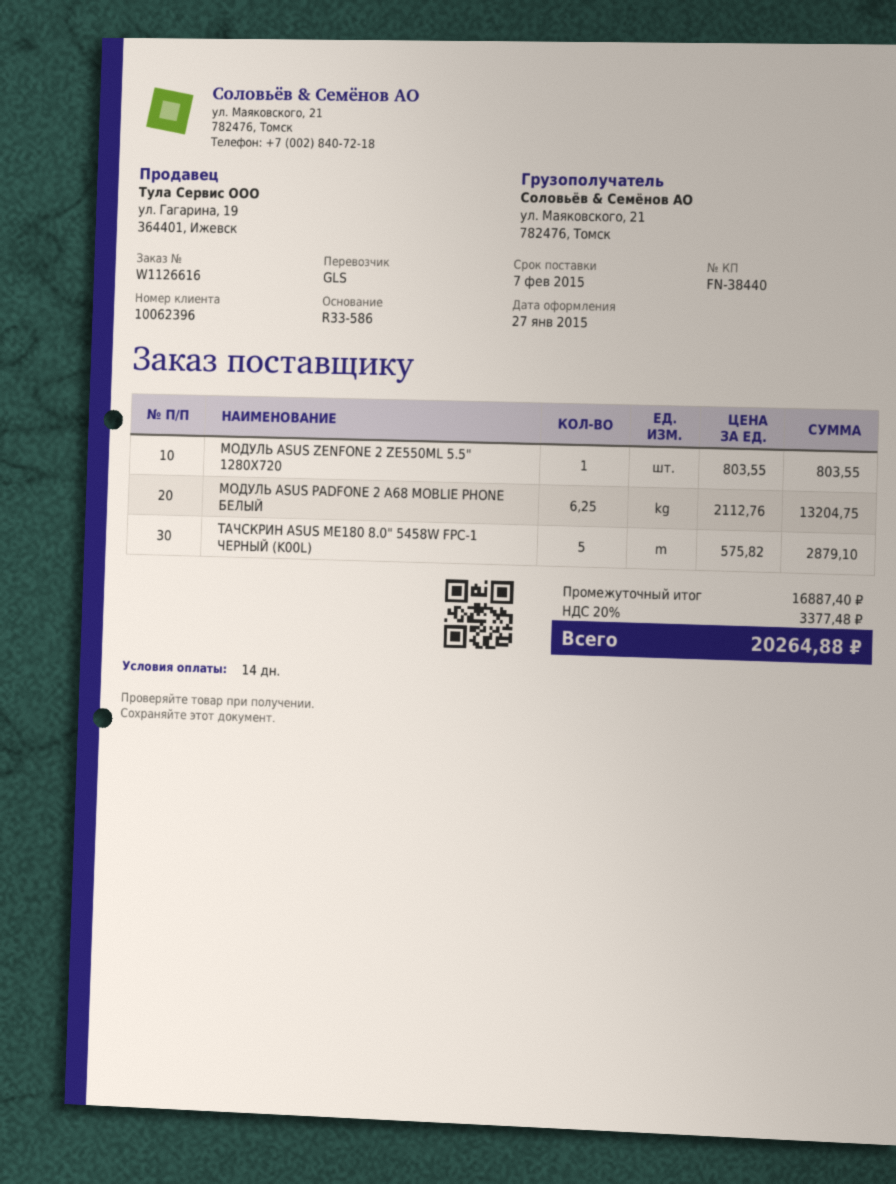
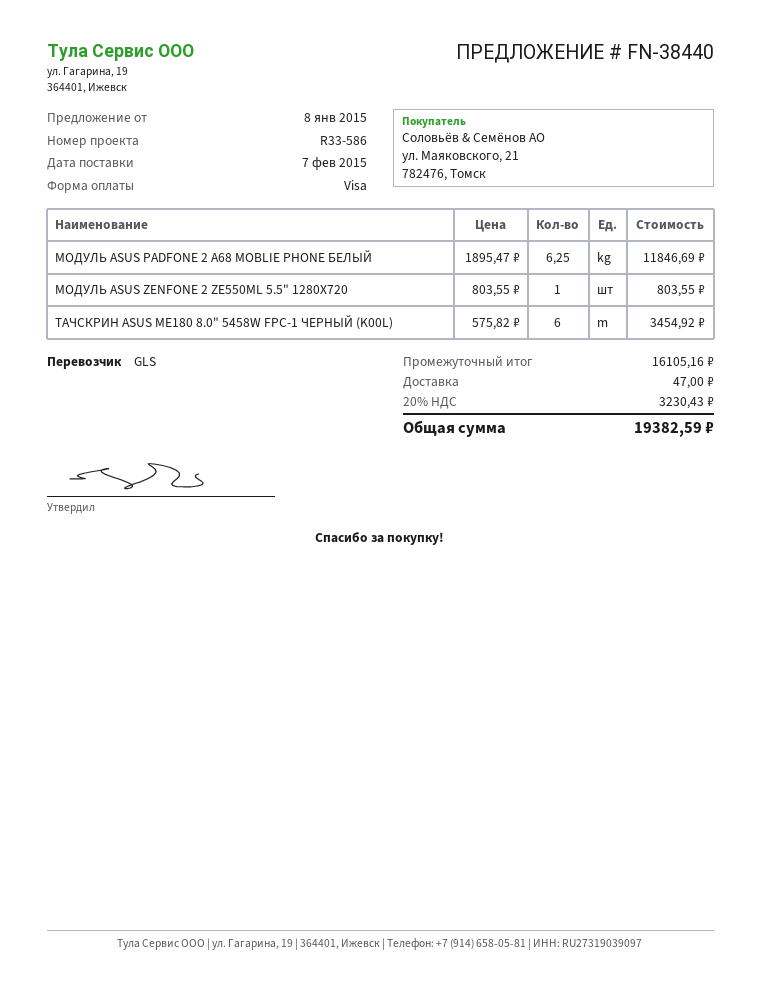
МОДУЛЬ ASUS PADFONE 2 A68 MOBLIE PHONE БЕЛЫЙ: 6.25 x 2112.76 = 13204.75 -> 6.25 x 1895.47 = 11846.69
ТАЧСКРИН ASUS ME180 8.0" 5458W FPC-1 ЧЕРНЫЙ (K00L): 5 x 575.82 = 2879.10 -> 6 x 575.82 = 3454.92
subtotal: 16887.40 -> 16105.16
shipping: none -> 47.00
tax: 20% = 3377.48 -> 20% = 3230.43
total: 20264.88 -> 19382.59

